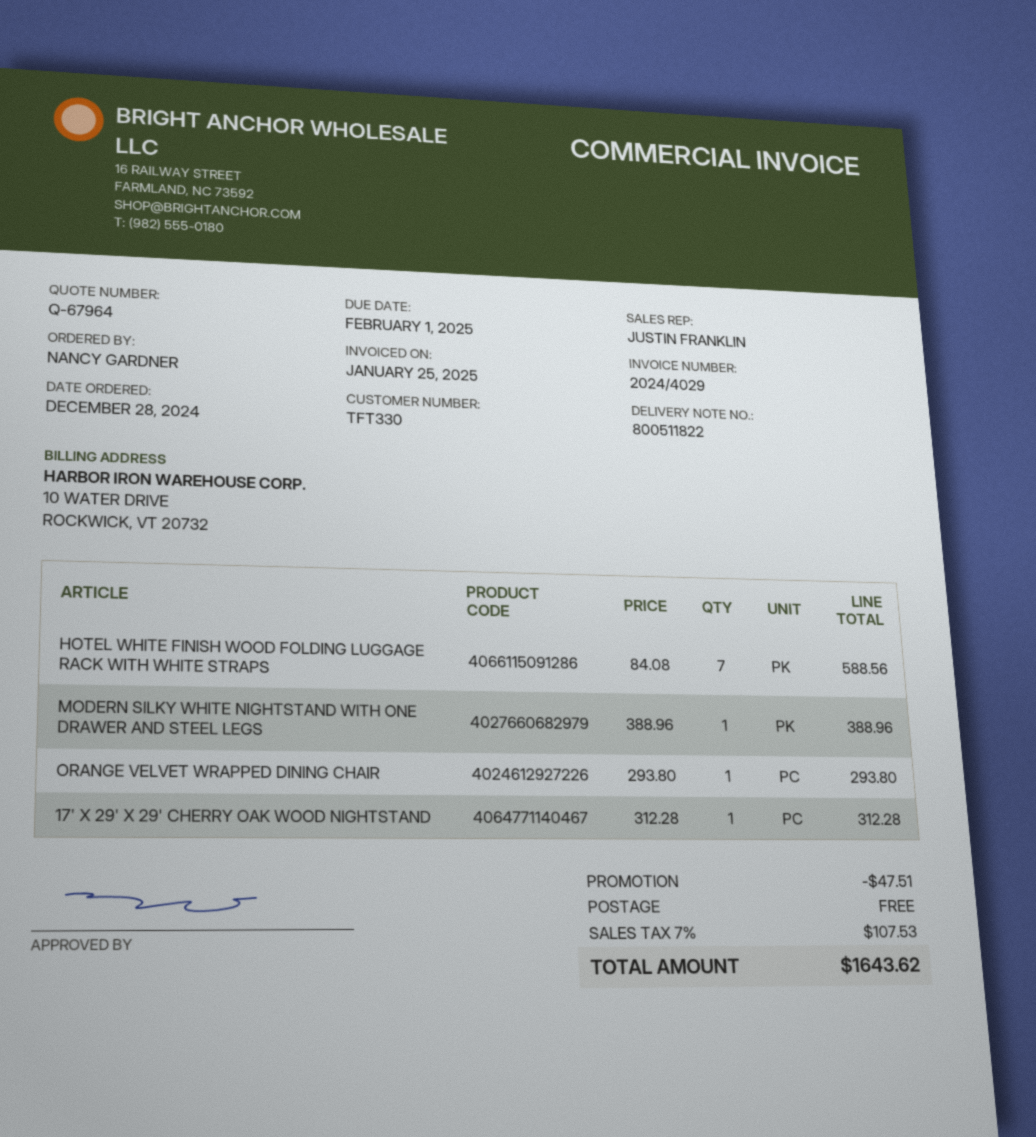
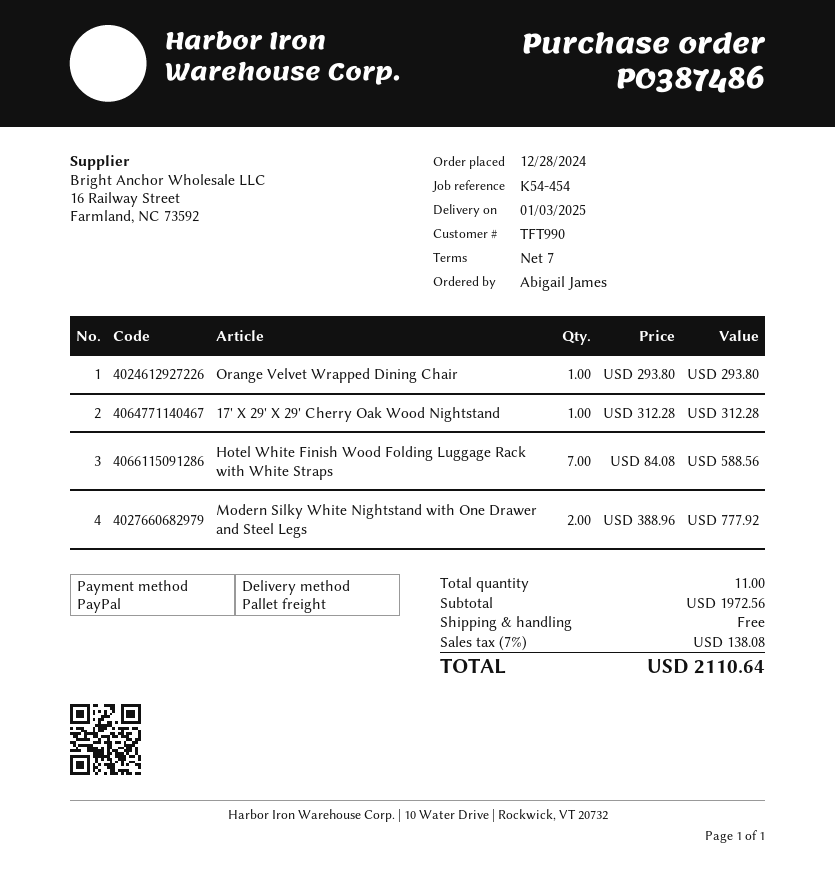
customer number: TFT330 -> TFT990
ordered by: NANCY GARDNER -> Abigail James
MODERN SILKY WHITE NIGHTSTAND WITH ONE DRAWER AND STEEL LEGS: 1 x 388.96 = 388.96 -> 2 x 388.96 = 777.92
discount: 47.51 -> none
tax: 7% = 107.53 -> 7% = 138.08
total: 1643.62 -> 2110.64

